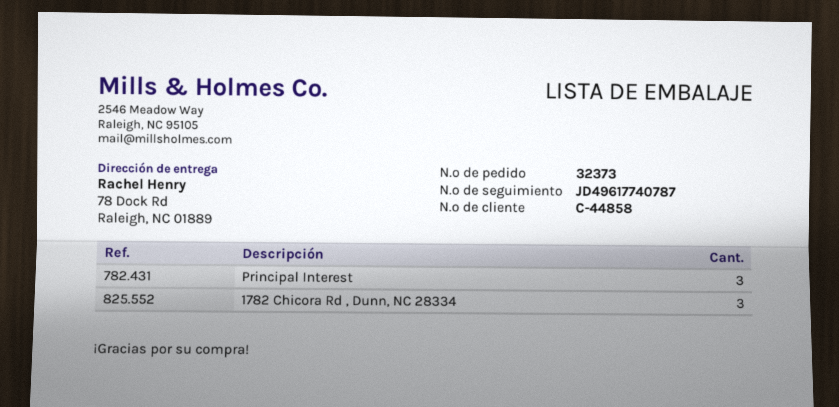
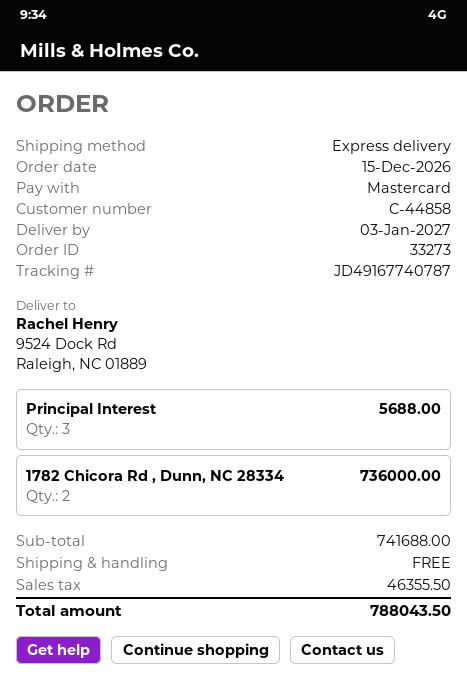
order number: 32373 -> 33273
tracking number: JD49617740787 -> JD49167740787
ship to: 78 Dock Rd, Raleigh, NC 01889 -> 9524 Dock Rd, Raleigh, NC 01889
1782 Chicora Rd , Dunn, NC 28334: 3 -> 2

